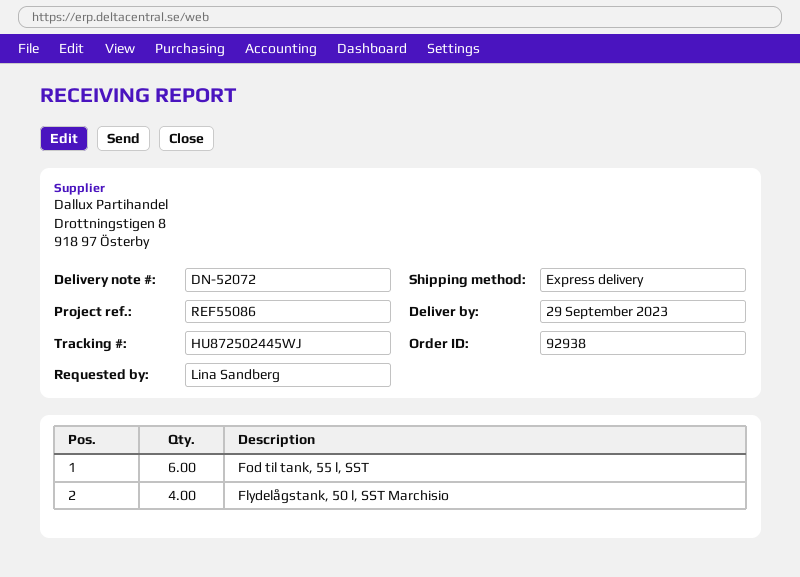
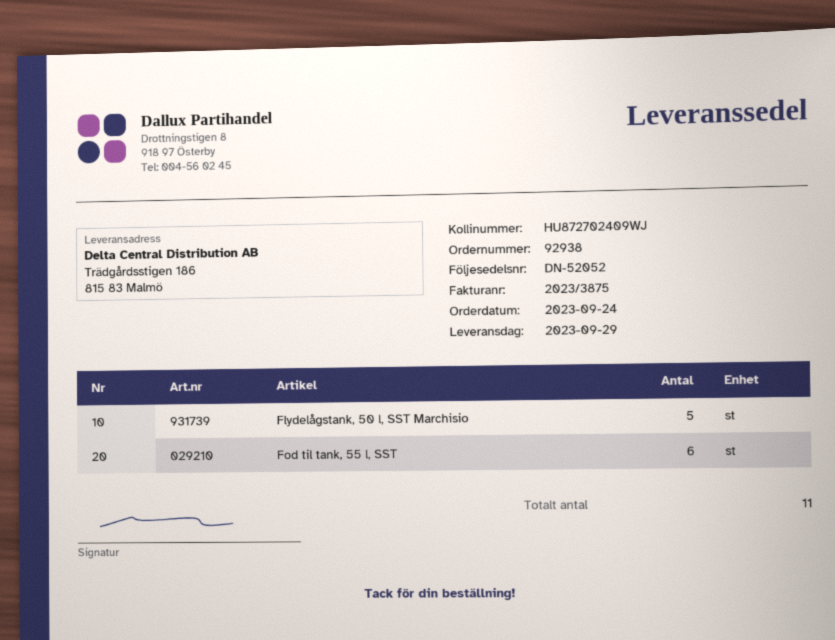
delivery note number: DN-52072 -> DN-52052
tracking number: HU872502445WJ -> HU872702409WJ
Flydelågstank, 50 l, SST Marchisio: 4 -> 5

